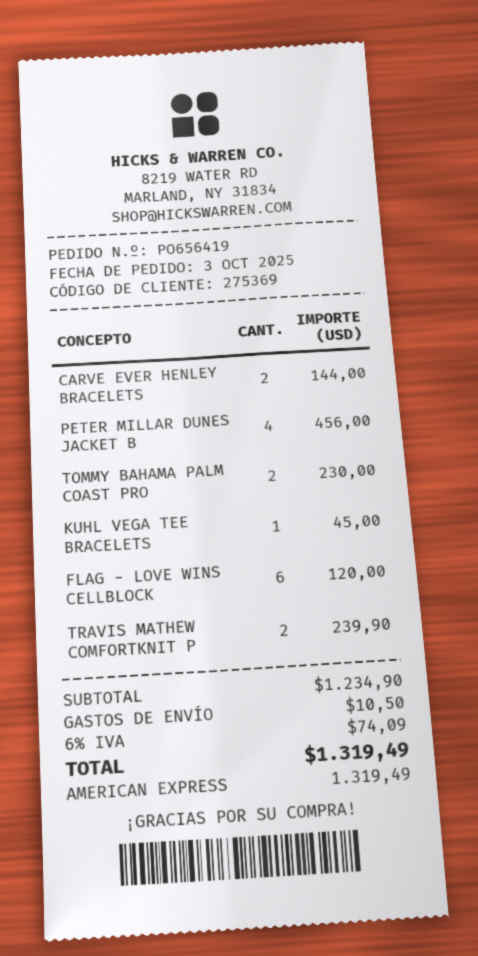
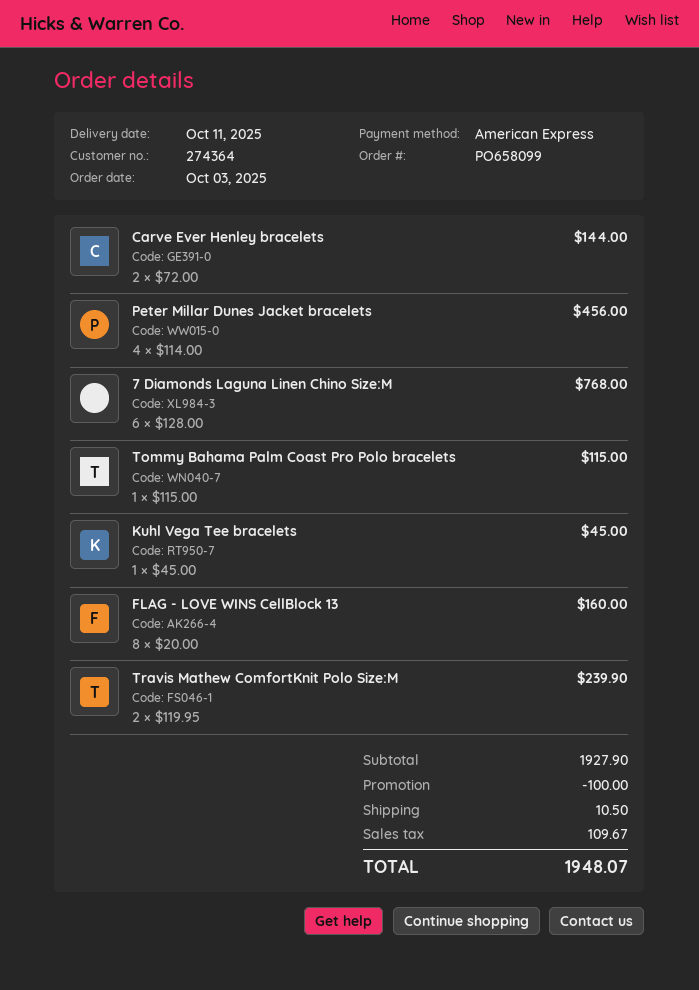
order number: PO656419 -> PO658099
customer number: 275369 -> 274364
TOMMY BAHAMA PALM COAST PRO: 2 for 230.00 -> 1 for 115.00
FLAG - LOVE WINS CELLBLOCK: 6 for 120.00 -> 8 for 160.00
7 Diamonds Laguna Linen Chino Size:M: none -> 6 for 768.00
subtotal: 1234.90 -> 1927.90
discount: none -> 100.00
tax: 74.09 -> 109.67
total: 1319.49 -> 1948.07

